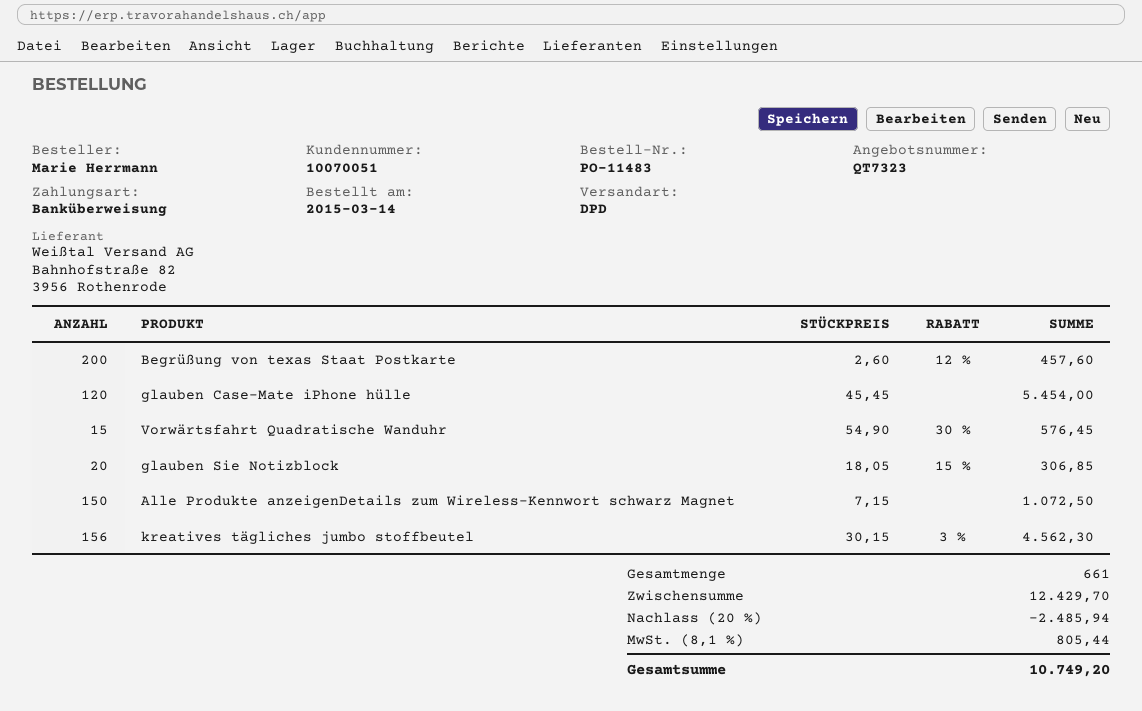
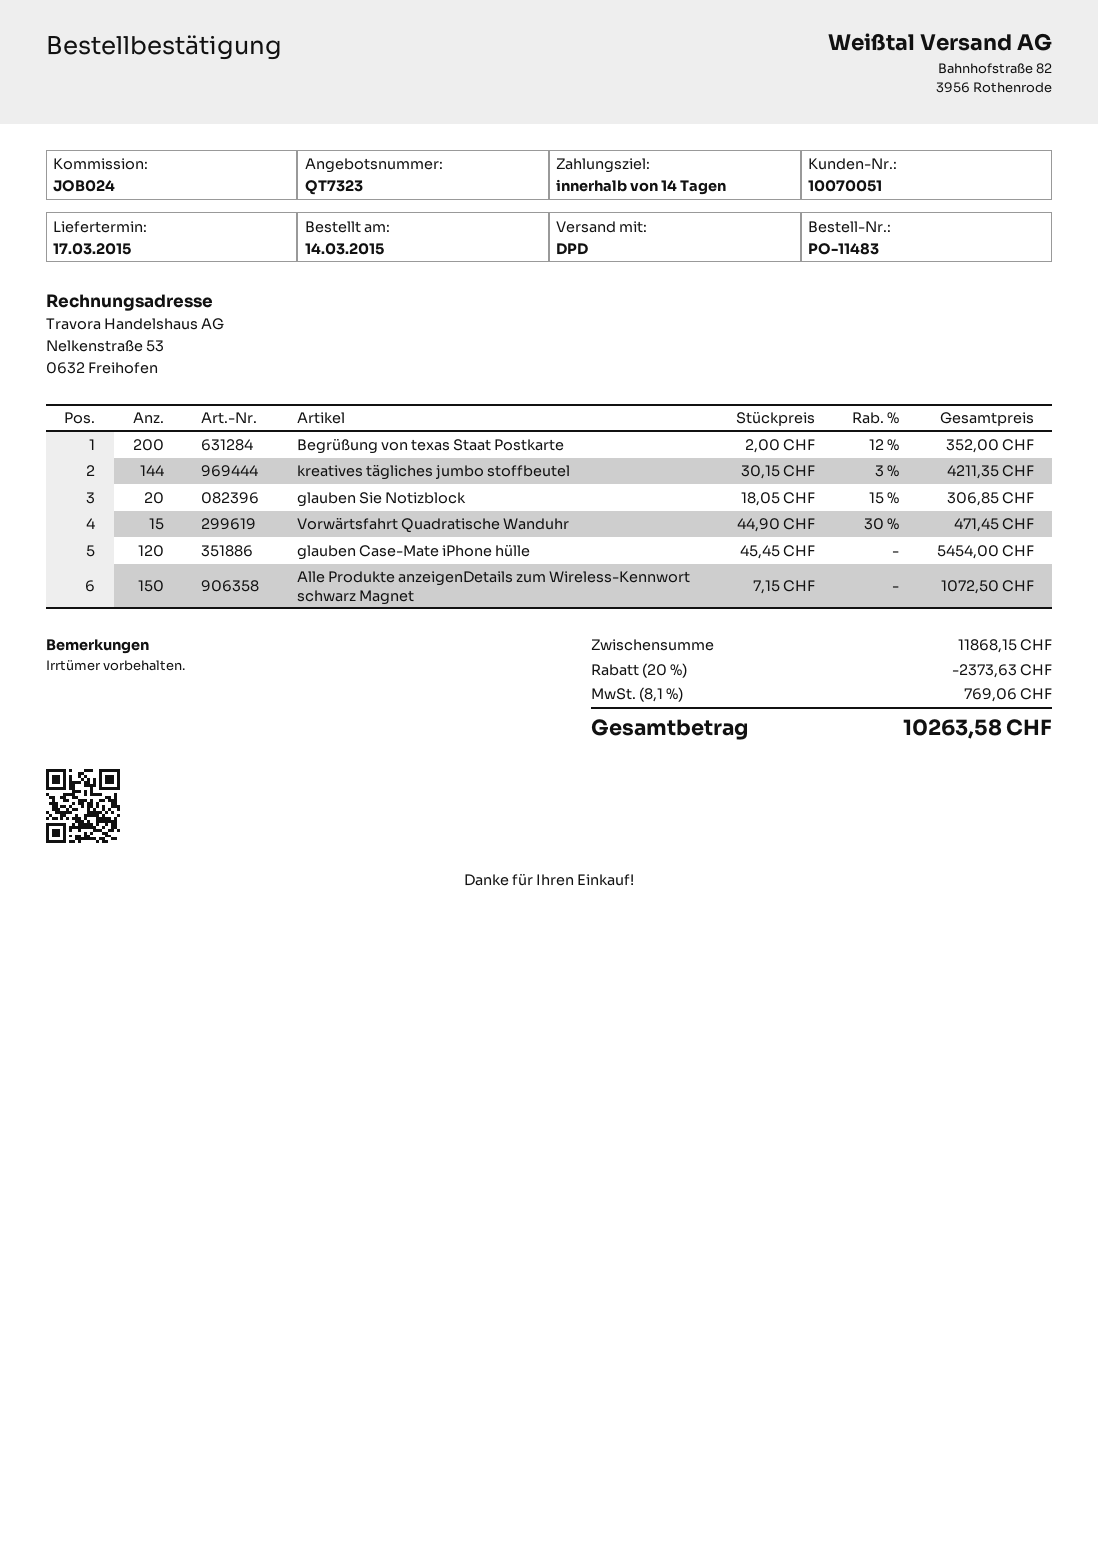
Begrüßung von texas Staat Postkarte: 200 x 2.60 - 12% = 457.60 -> 200 x 2.00 - 12% = 352.00
Vorwärtsfahrt Quadratische Wanduhr: 15 x 54.90 - 30% = 576.45 -> 15 x 44.90 - 30% = 471.45
kreatives tägliches jumbo stoffbeutel: 156 x 30.15 - 3% = 4562.30 -> 144 x 30.15 - 3% = 4211.35
subtotal: 12429.70 -> 11868.15
discount: 20% = 2485.94 -> 20% = 2373.63
tax: 8.1% = 805.44 -> 8.1% = 769.06
total: 10749.20 -> 10263.58

